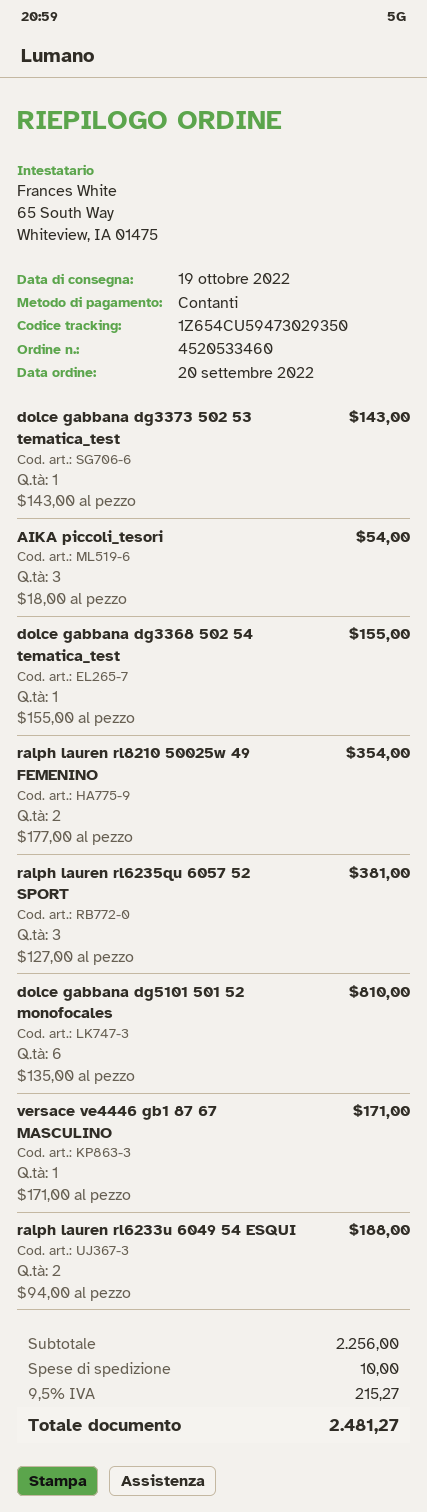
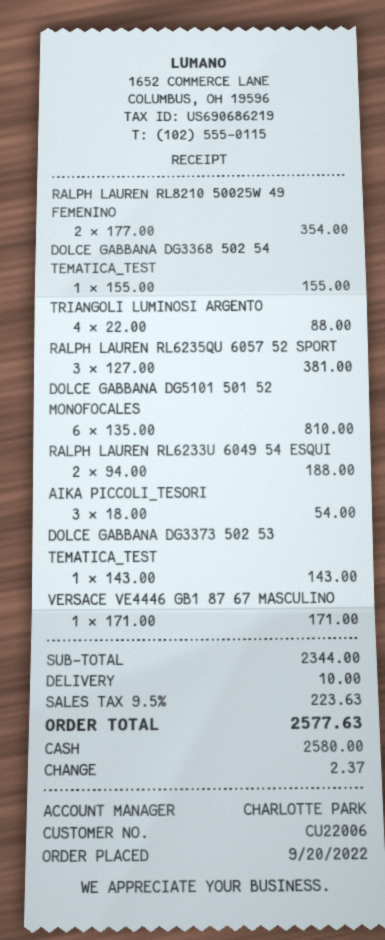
TRIANGOLI LUMINOSI ARGENTO: none -> 4 x 22.00 = 88.00
subtotal: 2256.00 -> 2344.00
tax: 9.5% = 215.27 -> 9.5% = 223.63
total: 2481.27 -> 2577.63

